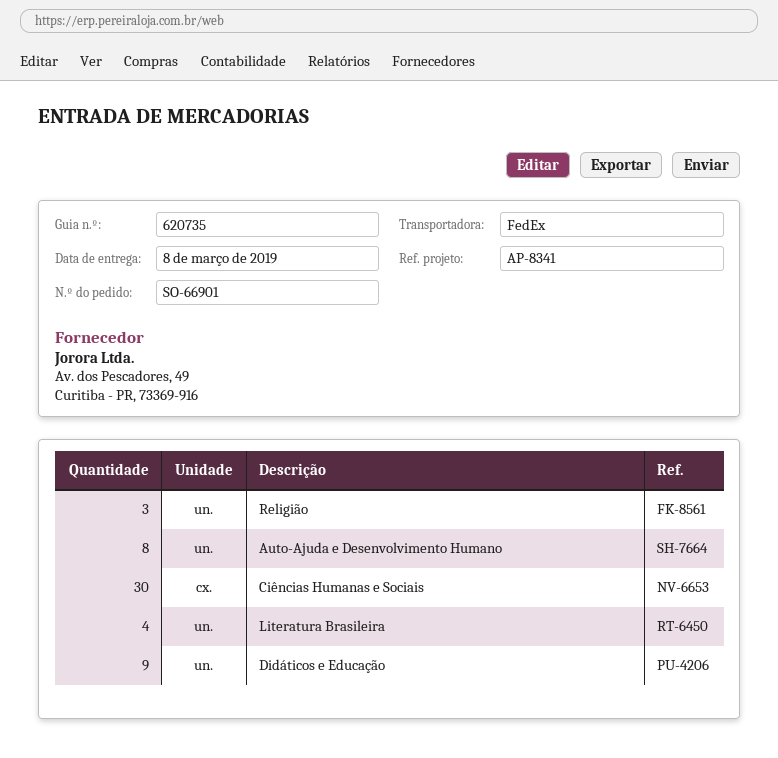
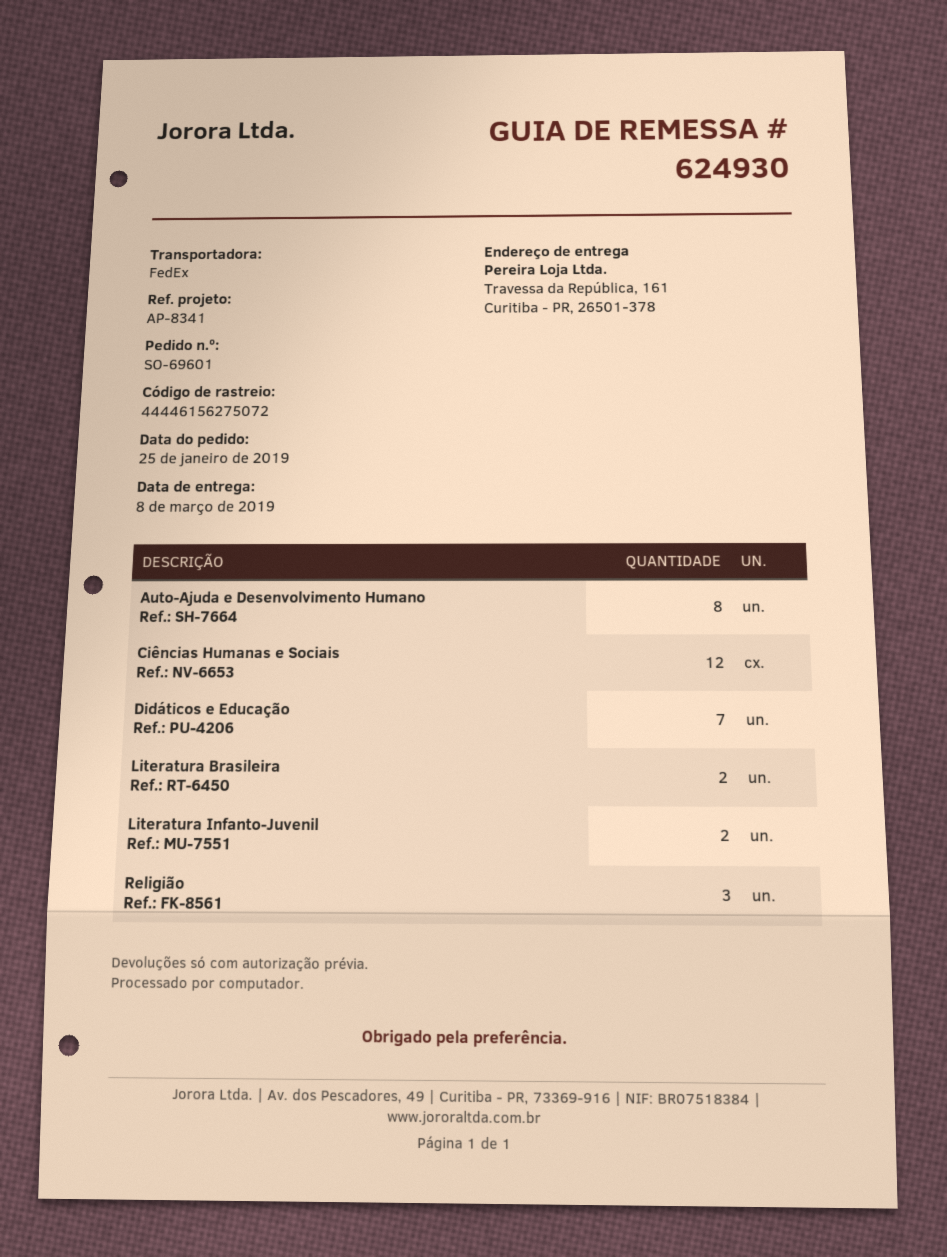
order number: SO-66901 -> SO-69601
delivery note number: 620735 -> 624930
Ciências Humanas e Sociais: 30 -> 12
Literatura Brasileira: 4 -> 2
Didáticos e Educação: 9 -> 7
Literatura Infanto-Juvenil: none -> 2

